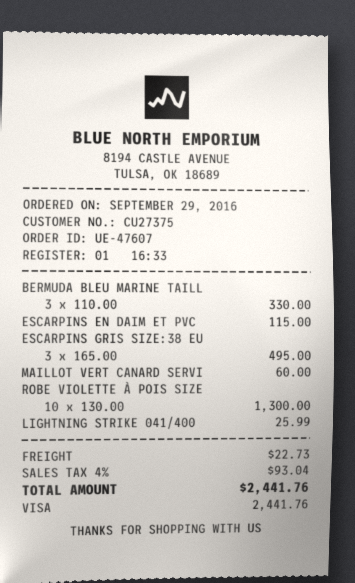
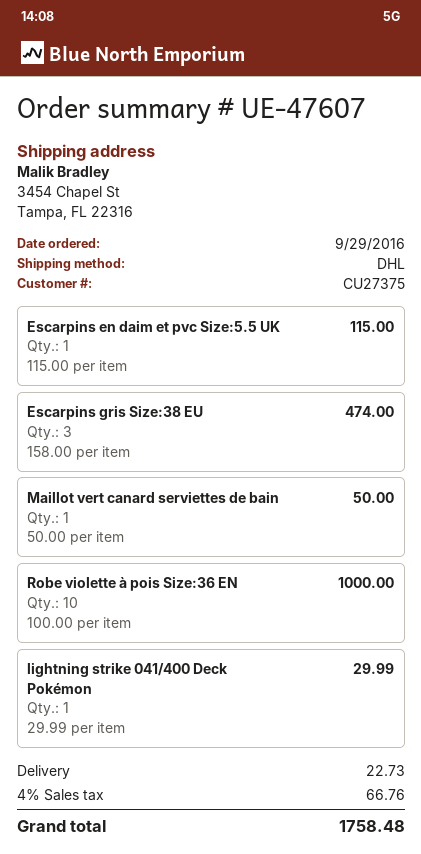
BERMUDA BLEU MARINE TAILL: 3 x 110.00 = 330.00 -> none
ESCARPINS GRIS SIZE:38 EU: 3 x 165.00 = 495.00 -> 3 x 158.00 = 474.00
MAILLOT VERT CANARD SERVI: 1 x 60.00 = 60.00 -> 1 x 50.00 = 50.00
ROBE VIOLETTE À POIS SIZE: 10 x 130.00 = 1300.00 -> 10 x 100.00 = 1000.00
LIGHTNING STRIKE 041/400: 1 x 25.99 = 25.99 -> 1 x 29.99 = 29.99
tax: 4% = 93.04 -> 4% = 66.76
total: 2441.76 -> 1758.48

